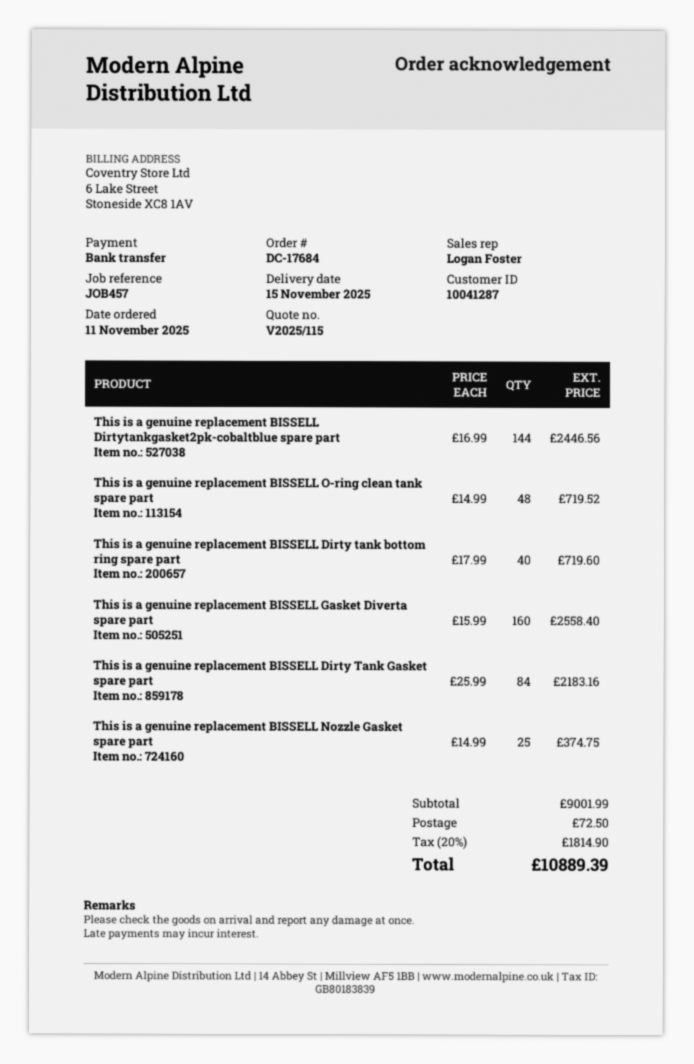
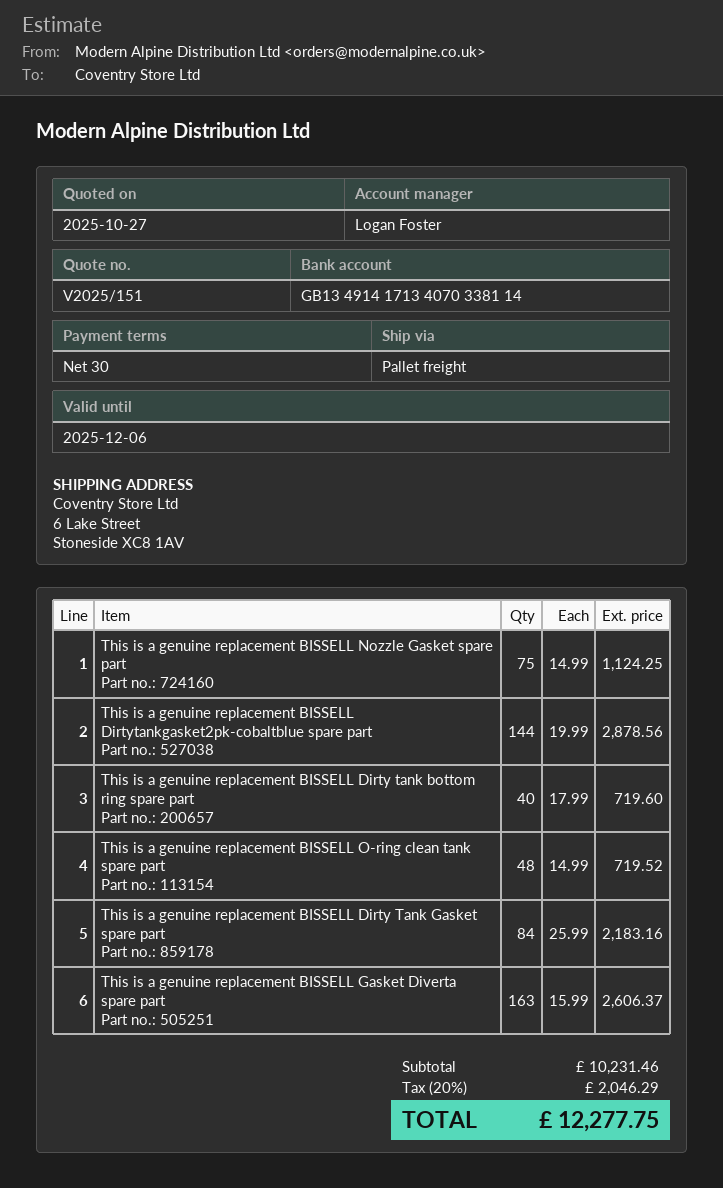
quote number: V2025/115 -> V2025/151
This is a genuine replacement BISSELL Dirtytankgasket2pk-cobaltblue spare part: 144 x 16.99 = 2446.56 -> 144 x 19.99 = 2878.56
This is a genuine replacement BISSELL Gasket Diverta spare part: 160 x 15.99 = 2558.40 -> 163 x 15.99 = 2606.37
This is a genuine replacement BISSELL Nozzle Gasket spare part: 25 x 14.99 = 374.75 -> 75 x 14.99 = 1124.25
subtotal: 9001.99 -> 10231.46
shipping: 72.50 -> none
tax: 20% = 1814.90 -> 20% = 2046.29
total: 10889.39 -> 12277.75

